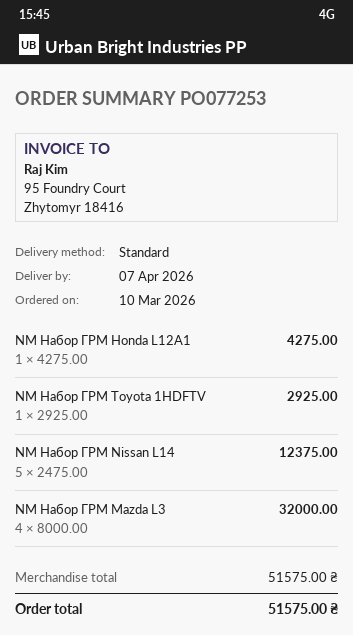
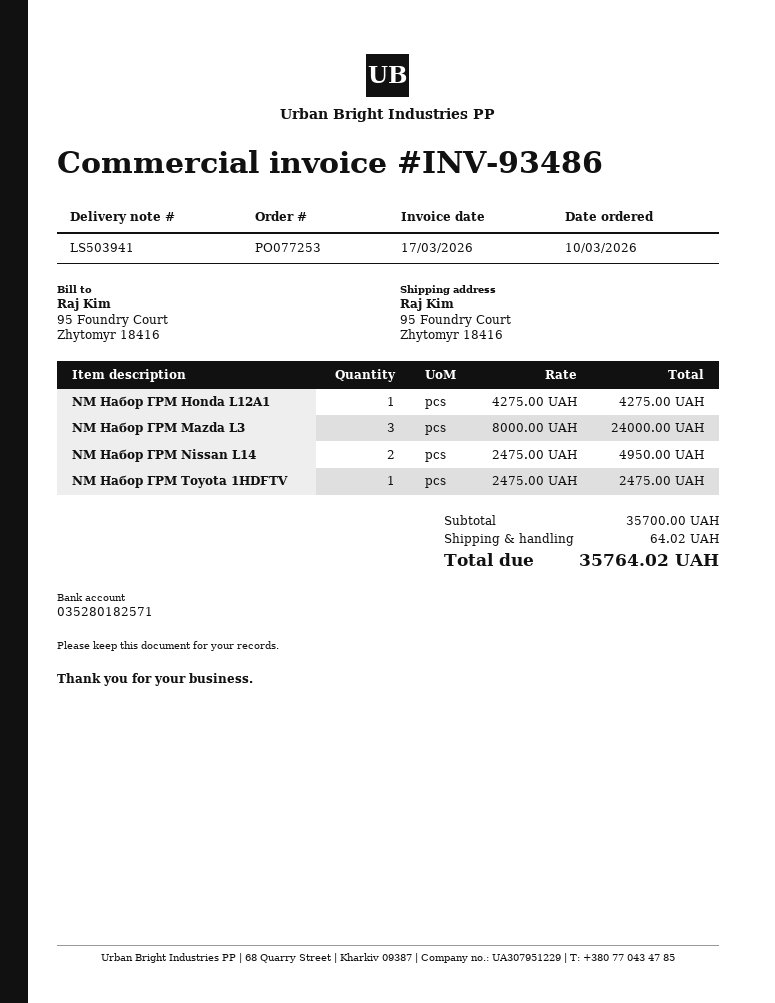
NM Набор ГРМ Toyota 1HDFTV: 1 x 2925.00 = 2925.00 -> 1 x 2475.00 = 2475.00
NM Набор ГРМ Nissan L14: 5 x 2475.00 = 12375.00 -> 2 x 2475.00 = 4950.00
NM Набор ГРМ Mazda L3: 4 x 8000.00 = 32000.00 -> 3 x 8000.00 = 24000.00
subtotal: 51575.00 -> 35700.00
shipping: none -> 64.02
total: 51575.00 -> 35764.02

